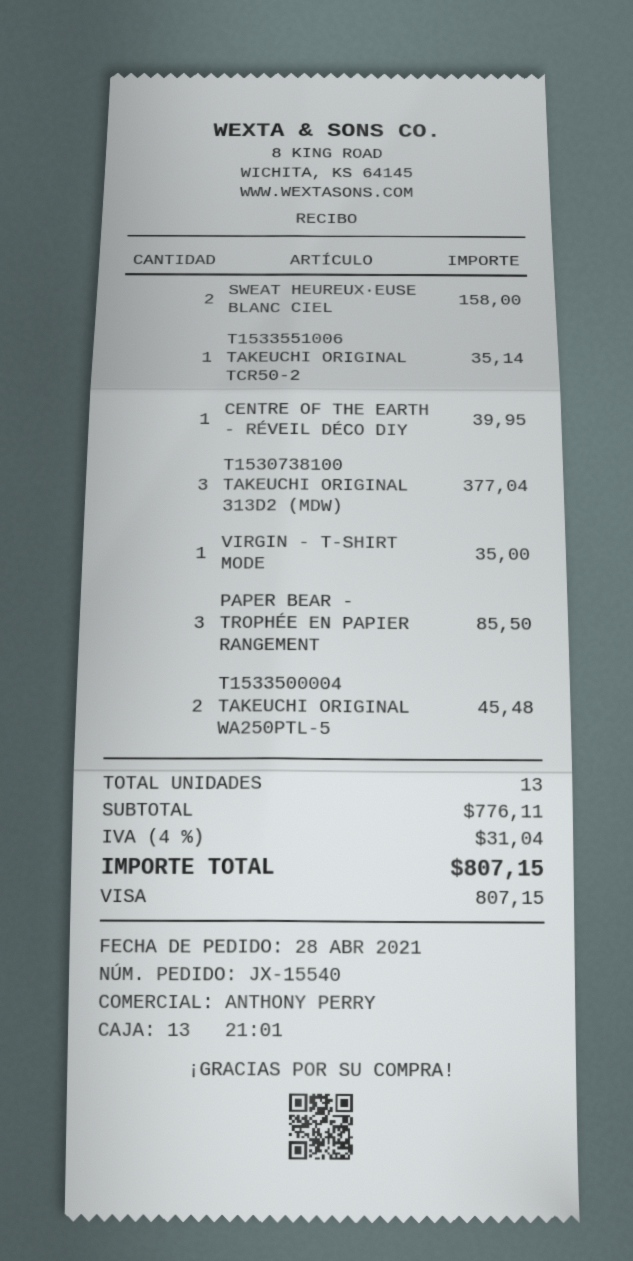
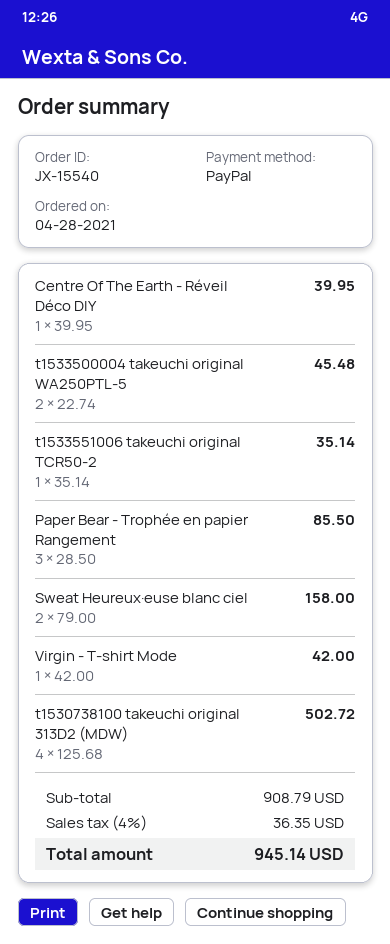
payment method: Visa -> PayPal
T1530738100 TAKEUCHI ORIGINAL 313D2 (MDW): 3 for 377.04 -> 4 for 502.72
VIRGIN - T-SHIRT MODE: 1 for 35.00 -> 1 for 42.00
subtotal: 776.11 -> 908.79
tax: 4% = 31.04 -> 4% = 36.35
total: 807.15 -> 945.14

